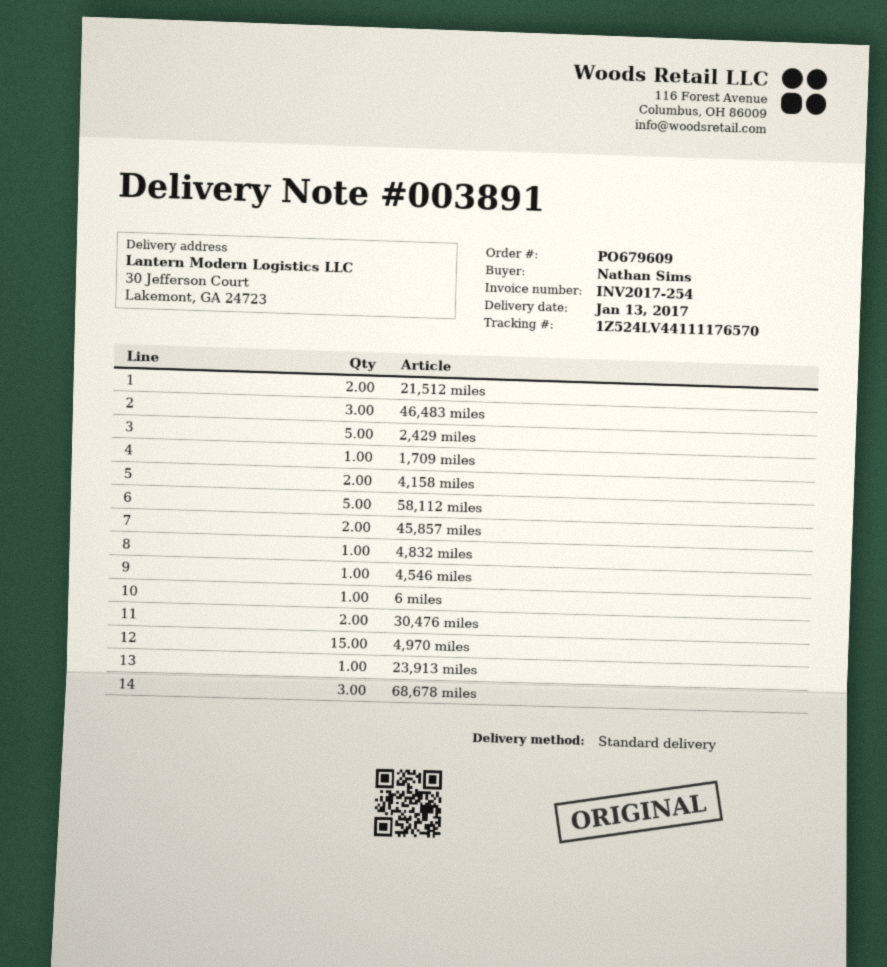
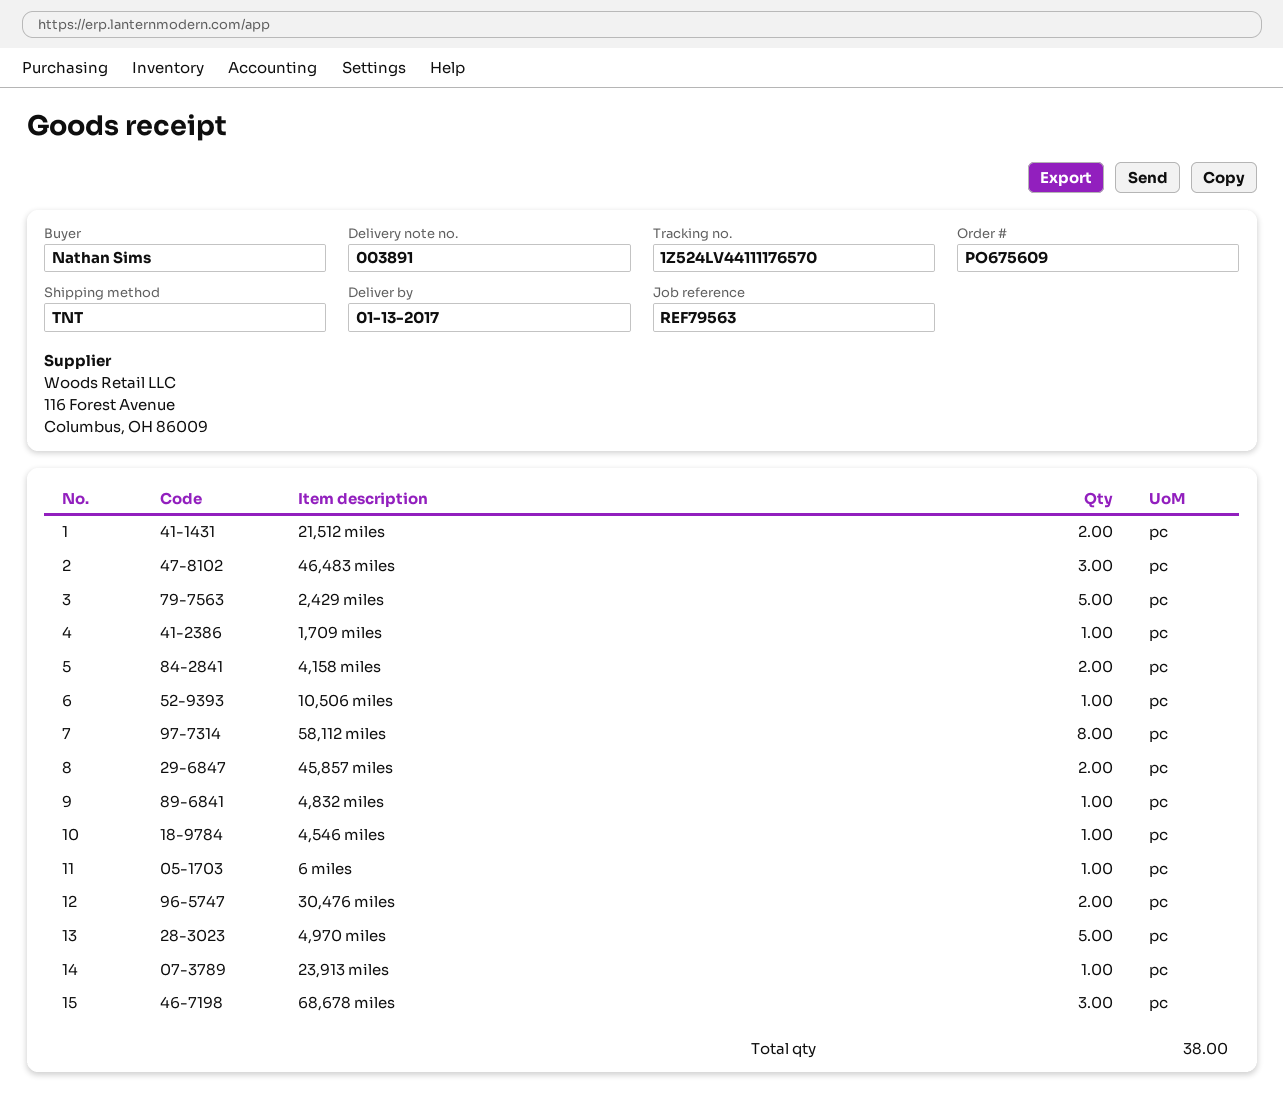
order number: PO679609 -> PO675609
shipping method: standard -> TNT
58,112 miles: 5 -> 8
4,970 miles: 15 -> 5
10,506 miles: none -> 1

